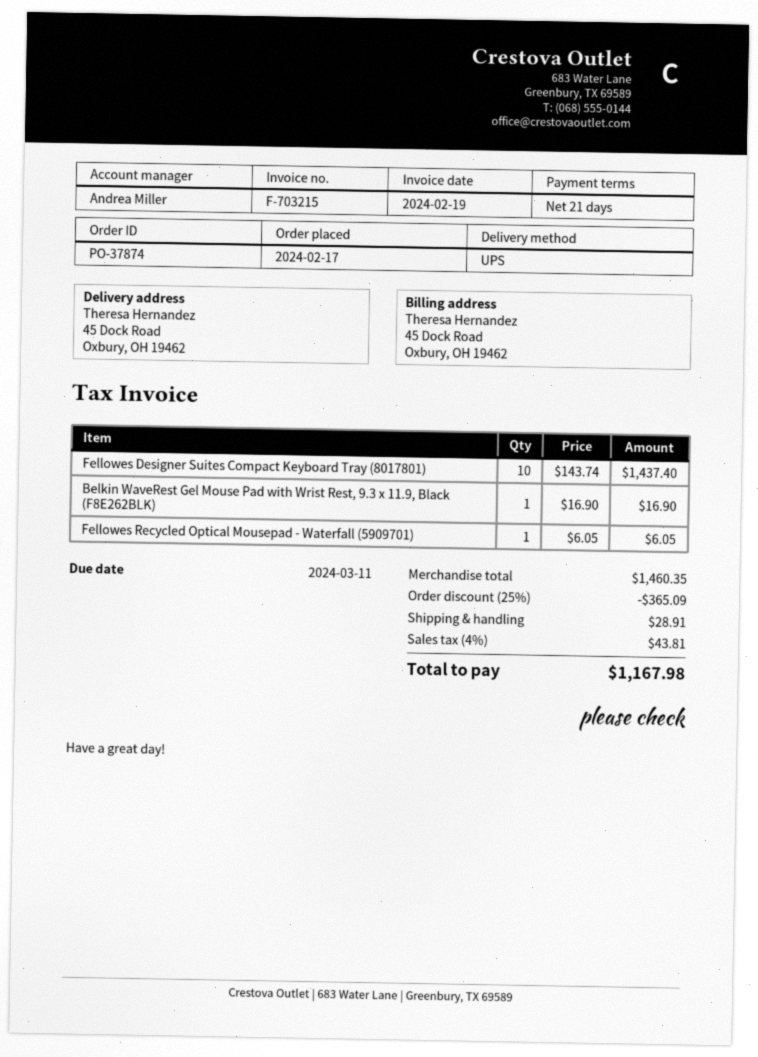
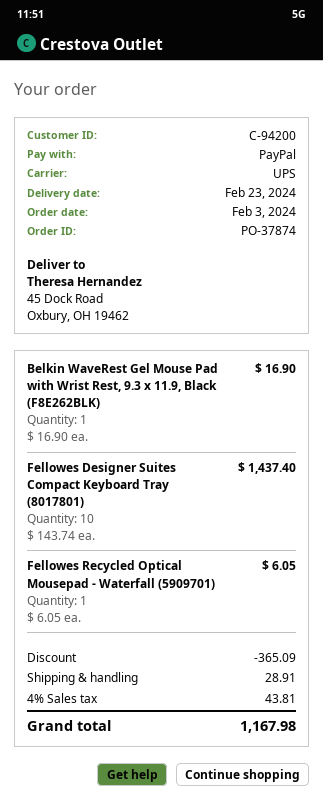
order date: 2024-02-17 -> 2024-02-03

